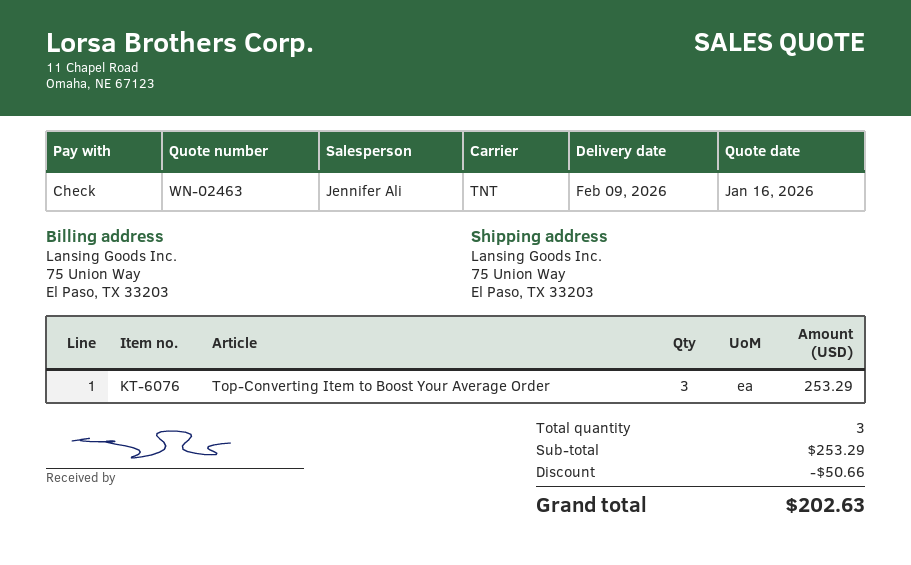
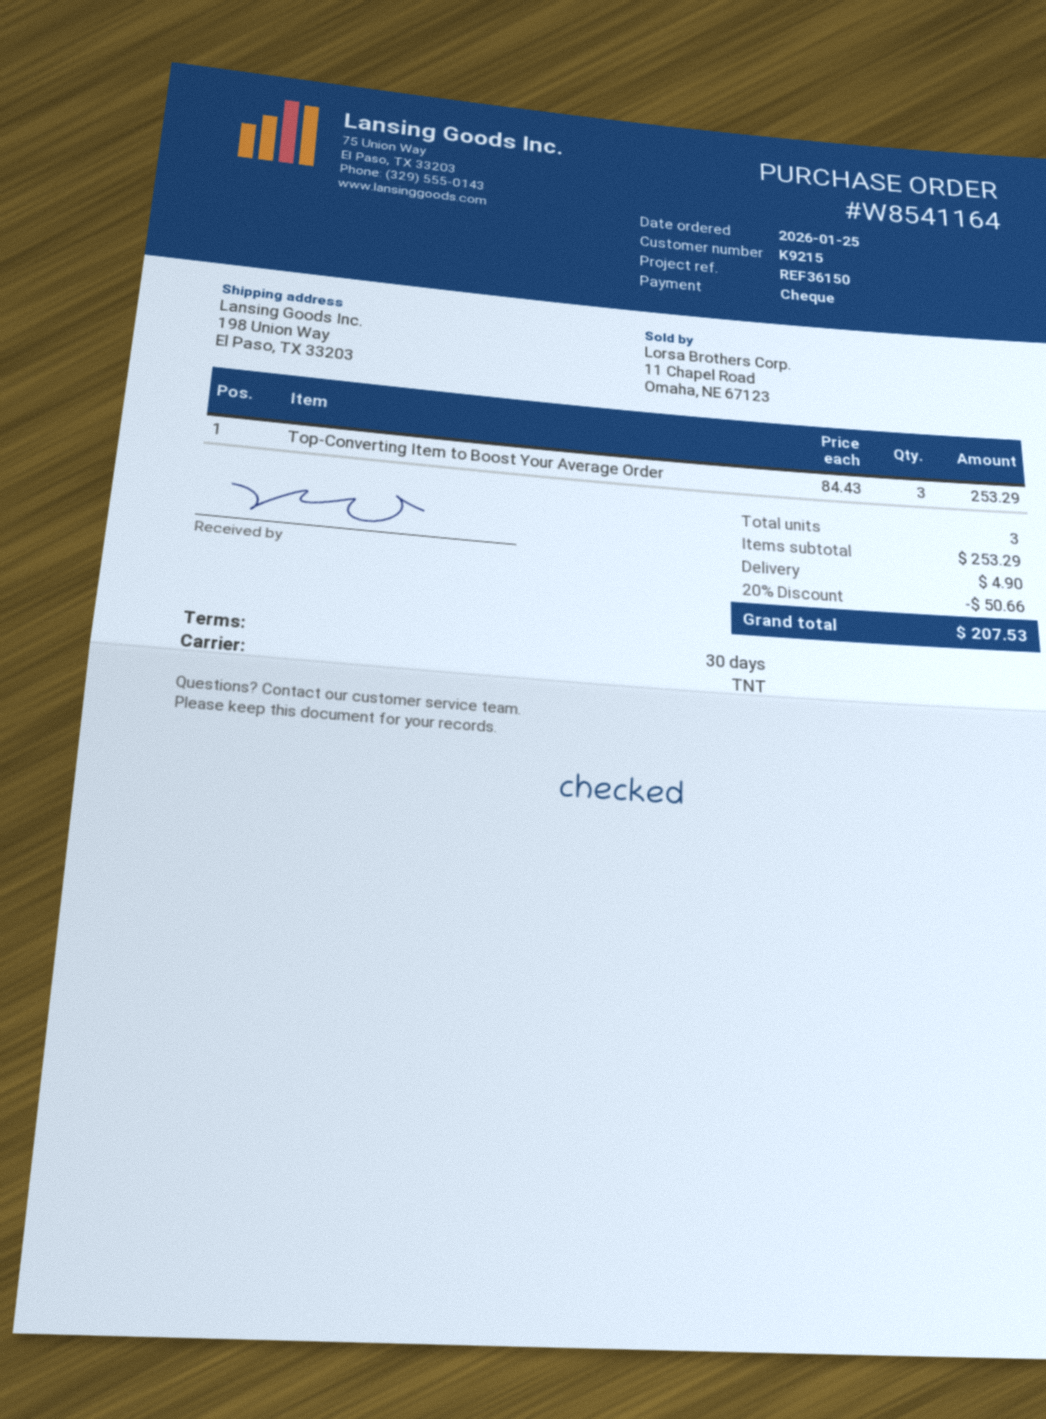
ship to: 75 Union Way, El Paso, TX 33203 -> 198 Union Way, El Paso, TX 33203
shipping: none -> 4.90
total: 202.63 -> 207.53

